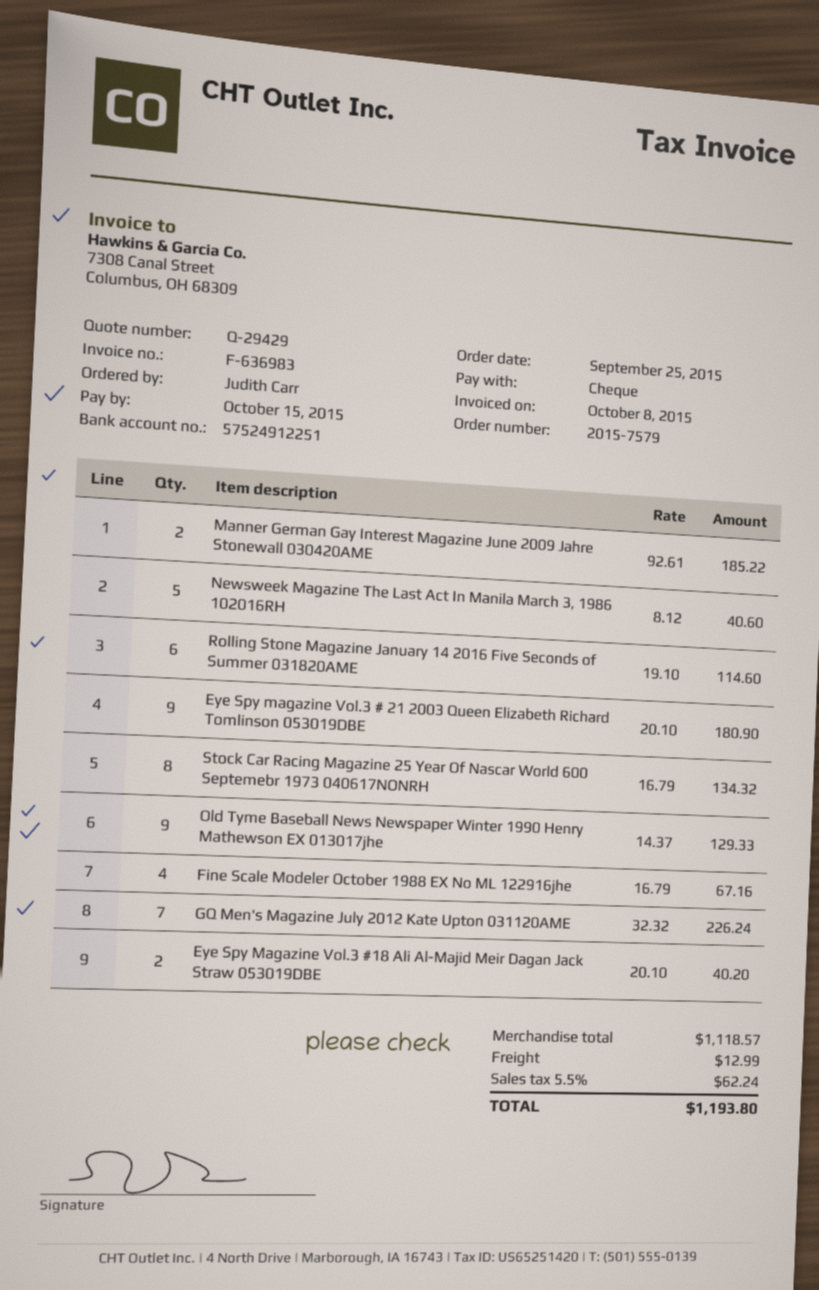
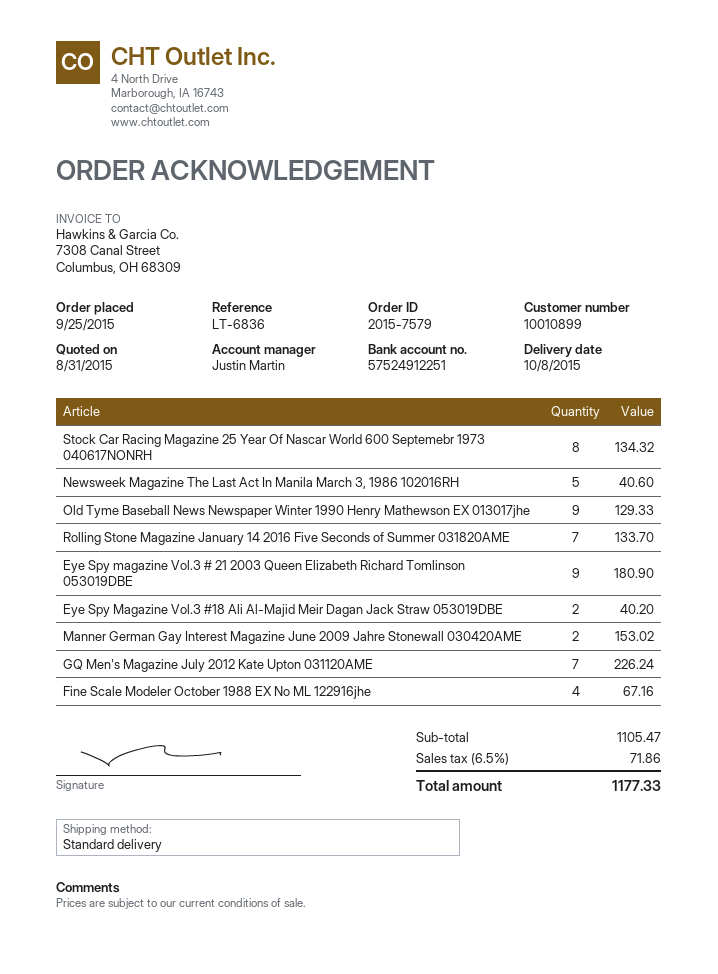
Manner German Gay Interest Magazine June 2009 Jahre Stonewall 030420AME: 2 for 185.22 -> 2 for 153.02
Rolling Stone Magazine January 14 2016 Five Seconds of Summer 031820AME: 6 for 114.60 -> 7 for 133.70
subtotal: 1118.57 -> 1105.47
shipping: 12.99 -> none
tax: 5.5% = 62.24 -> 6.5% = 71.86
total: 1193.80 -> 1177.33

